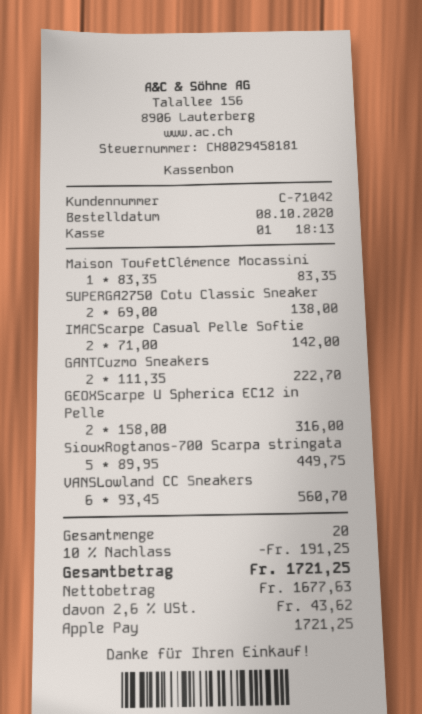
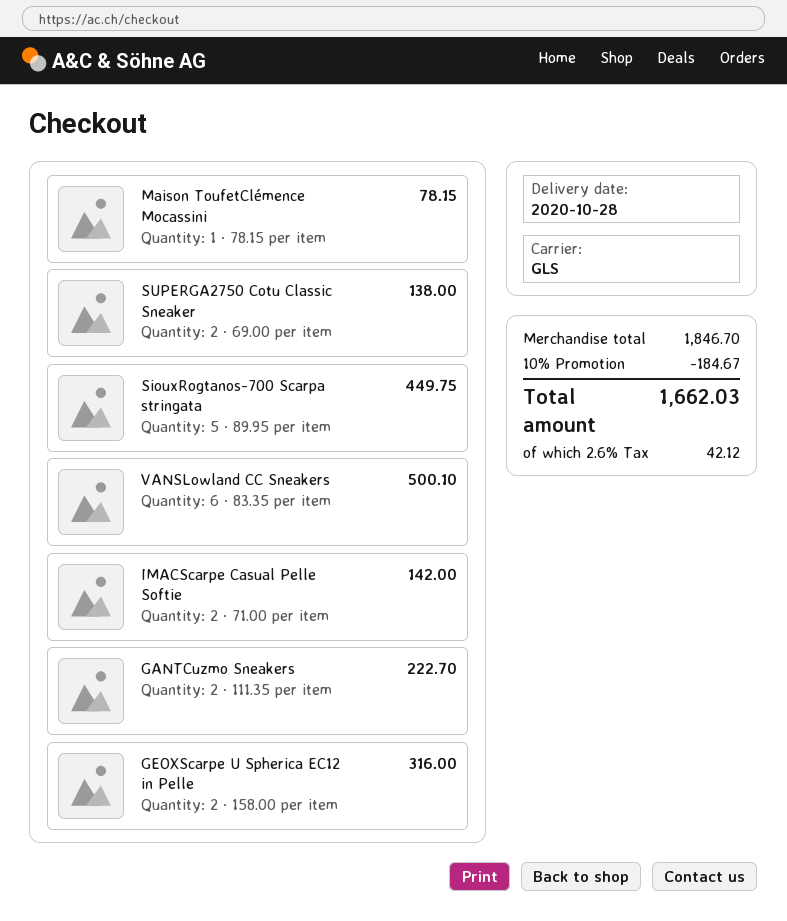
Maison ToufetClémence Mocassini: 1 x 83.35 = 83.35 -> 1 x 78.15 = 78.15
VANSLowland CC Sneakers: 6 x 93.45 = 560.70 -> 6 x 83.35 = 500.10
discount: 10% = 191.25 -> 10% = 184.67
tax: 2.6% = 43.62 -> 2.6% = 42.12
total: 1721.25 -> 1662.03

